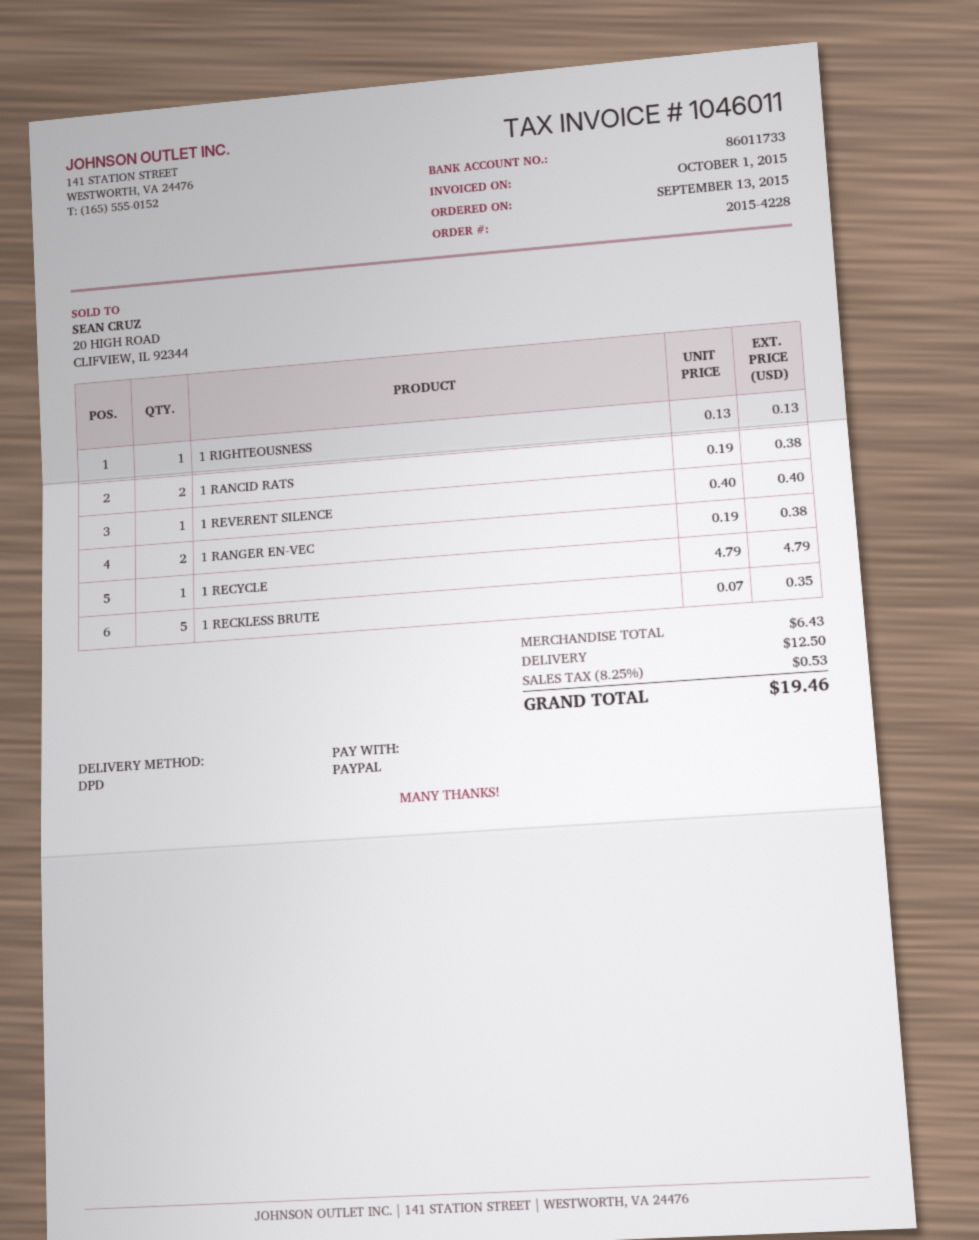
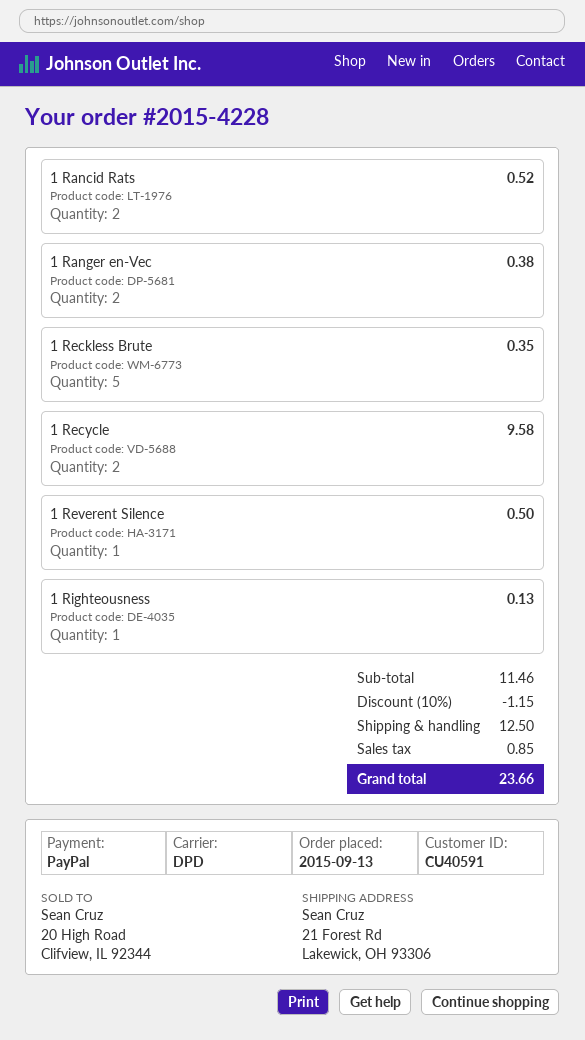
1 RANCID RATS: 2 for 0.38 -> 2 for 0.52
1 REVERENT SILENCE: 1 for 0.40 -> 1 for 0.50
1 RECYCLE: 1 for 4.79 -> 2 for 9.58
subtotal: 6.43 -> 11.46
discount: none -> 10% = 1.15
tax: 0.53 -> 0.85
total: 19.46 -> 23.66

